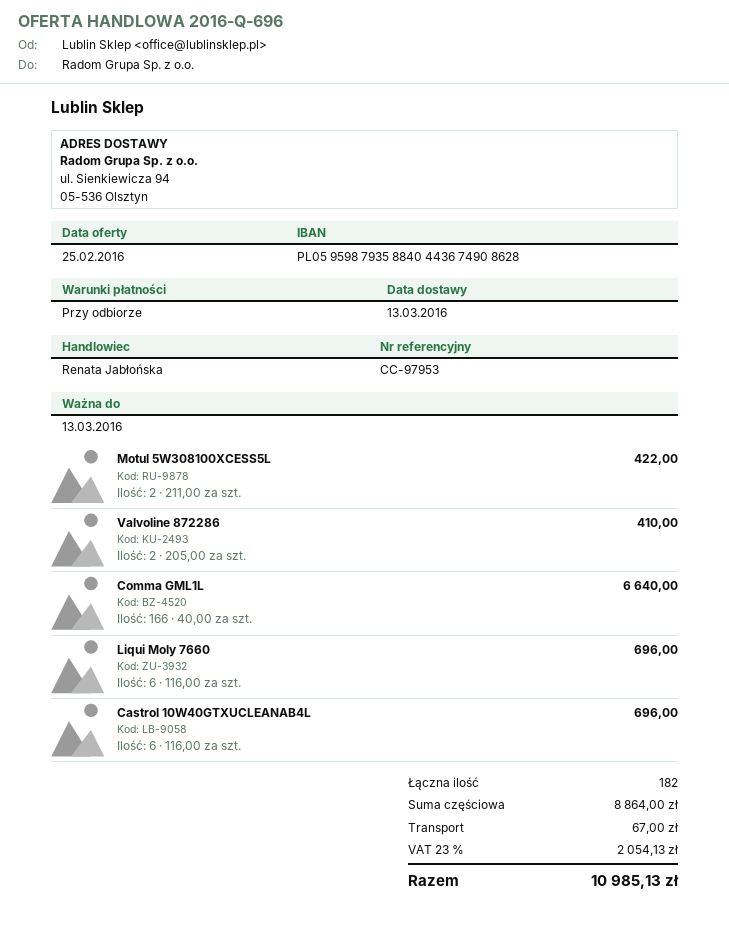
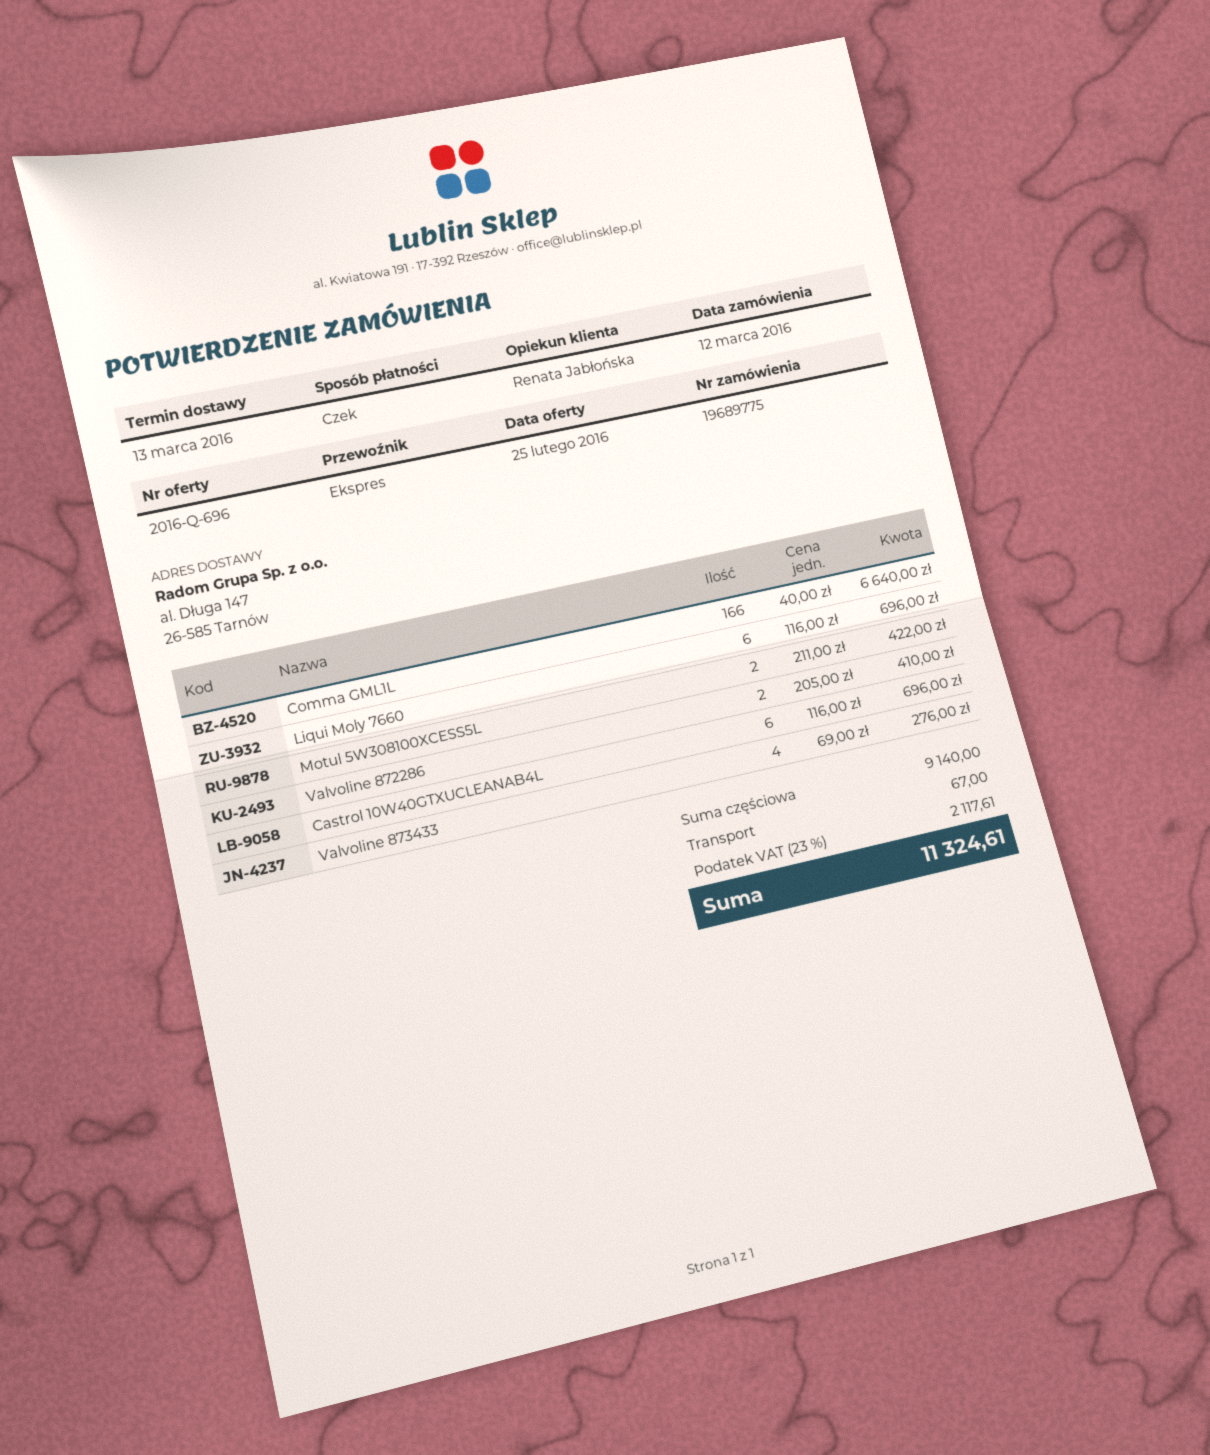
ship to: ul. Sienkiewicza 94, 05-536 Olsztyn -> al. Długa 147, 26-585 Tarnów
Valvoline 873433: none -> 4 x 69.00 = 276.00
subtotal: 8864.00 -> 9140.00
tax: 23% = 2054.13 -> 23% = 2117.61
total: 10985.13 -> 11324.61

